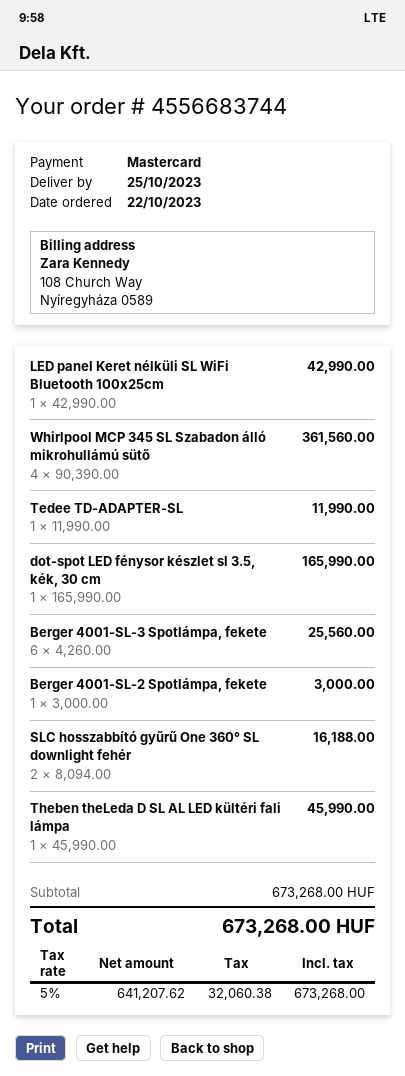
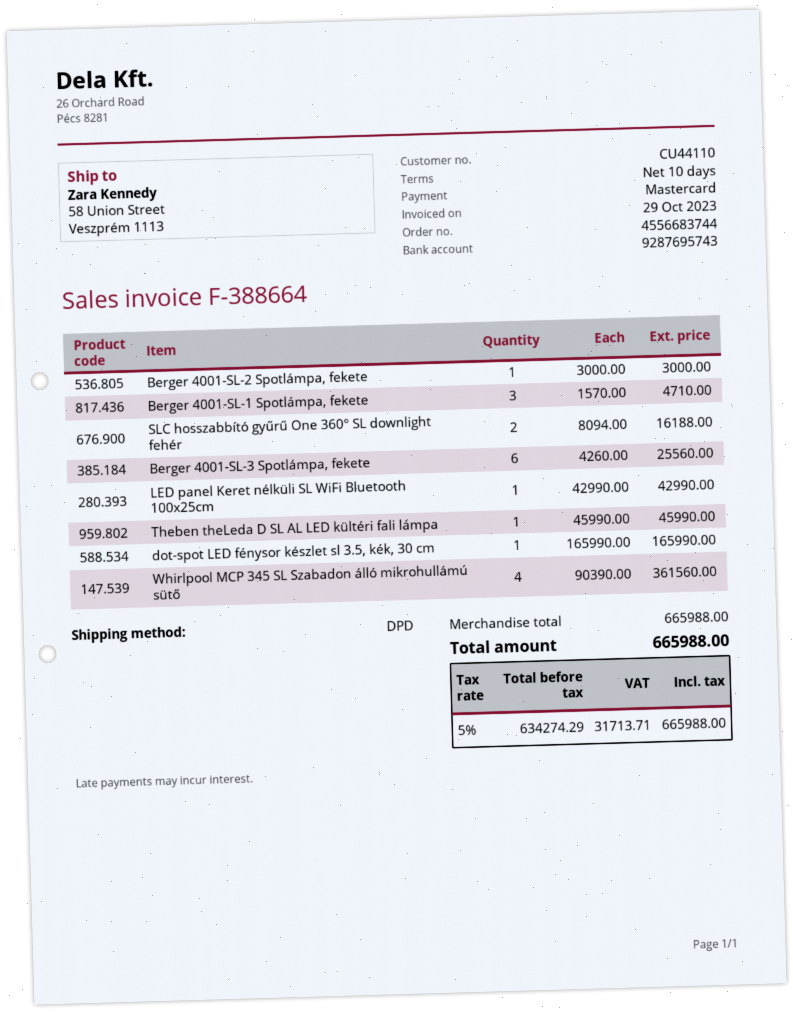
Tedee TD-ADAPTER-SL: 1 x 11990.00 = 11990.00 -> none
Berger 4001-SL-1 Spotlámpa, fekete: none -> 3 x 1570.00 = 4710.00
subtotal: 673268.00 -> 665988.00
net: 641207.62 -> 634274.29
tax: 5% = 32060.38 -> 5% = 31713.71
total: 673268.00 -> 665988.00

